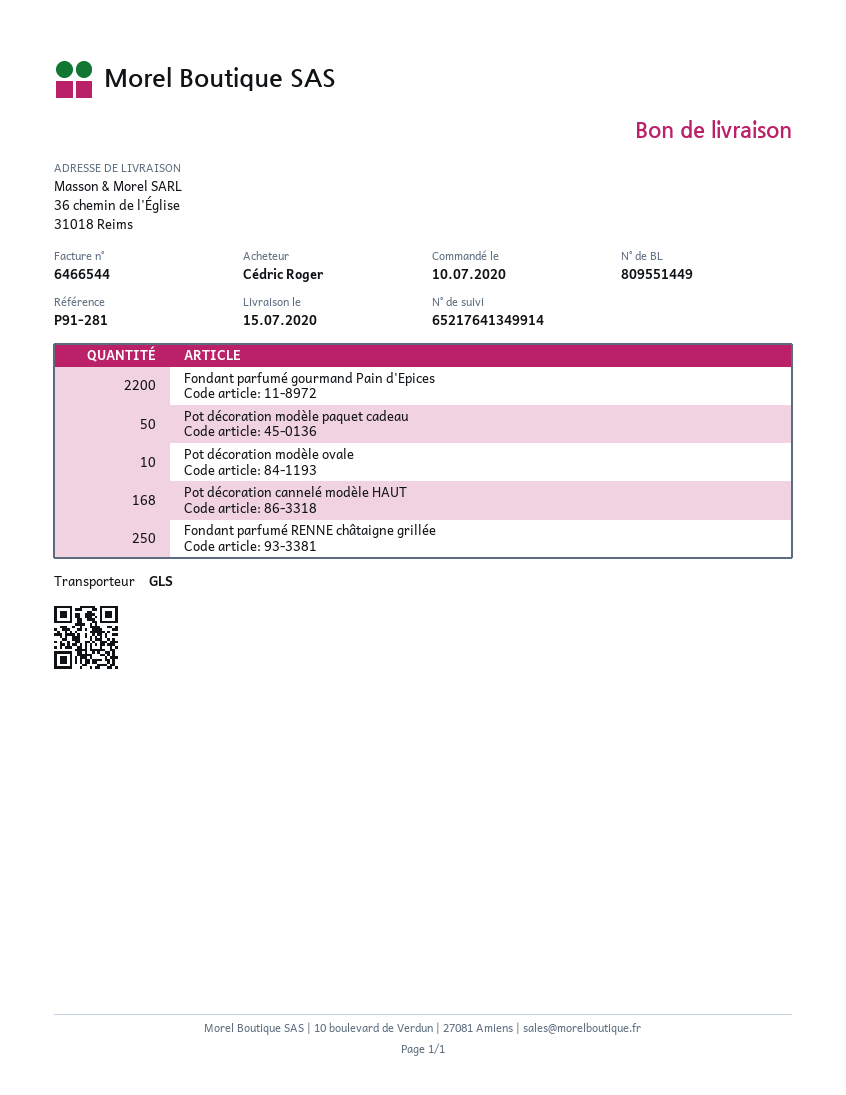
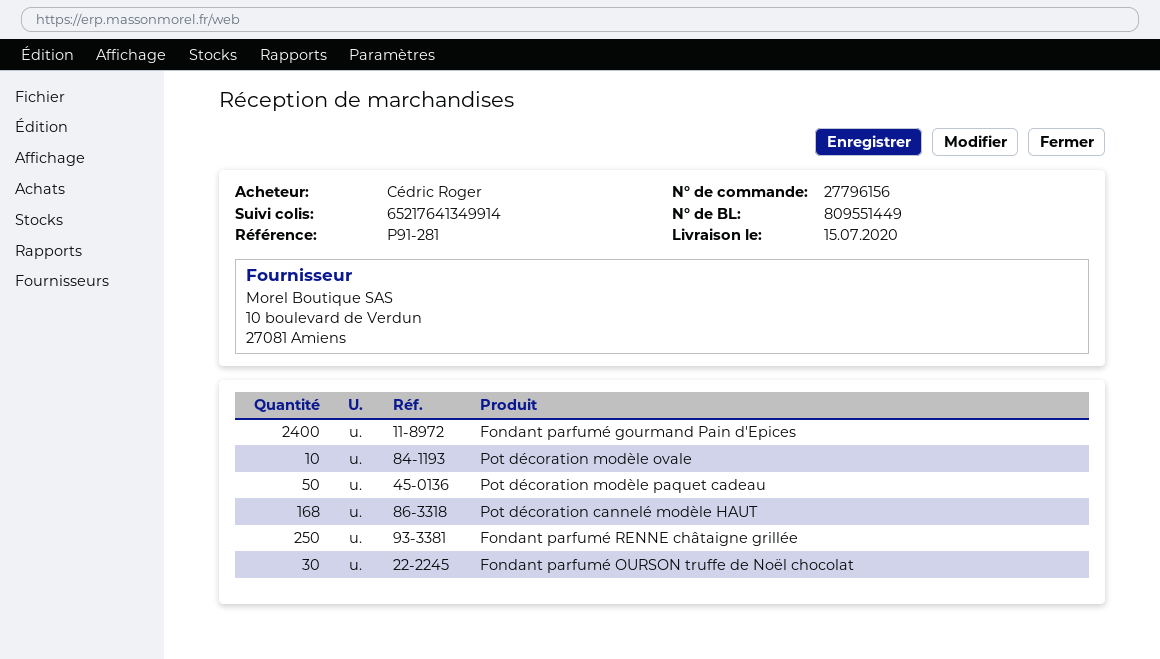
Fondant parfumé gourmand Pain d'Epices: 2200 -> 2400
Fondant parfumé OURSON truffe de Noël chocolat: none -> 30

